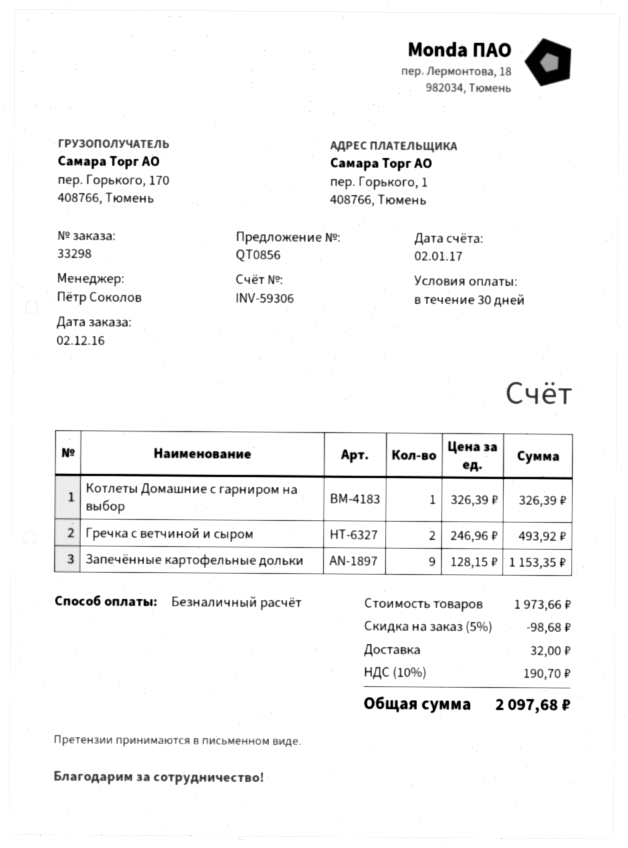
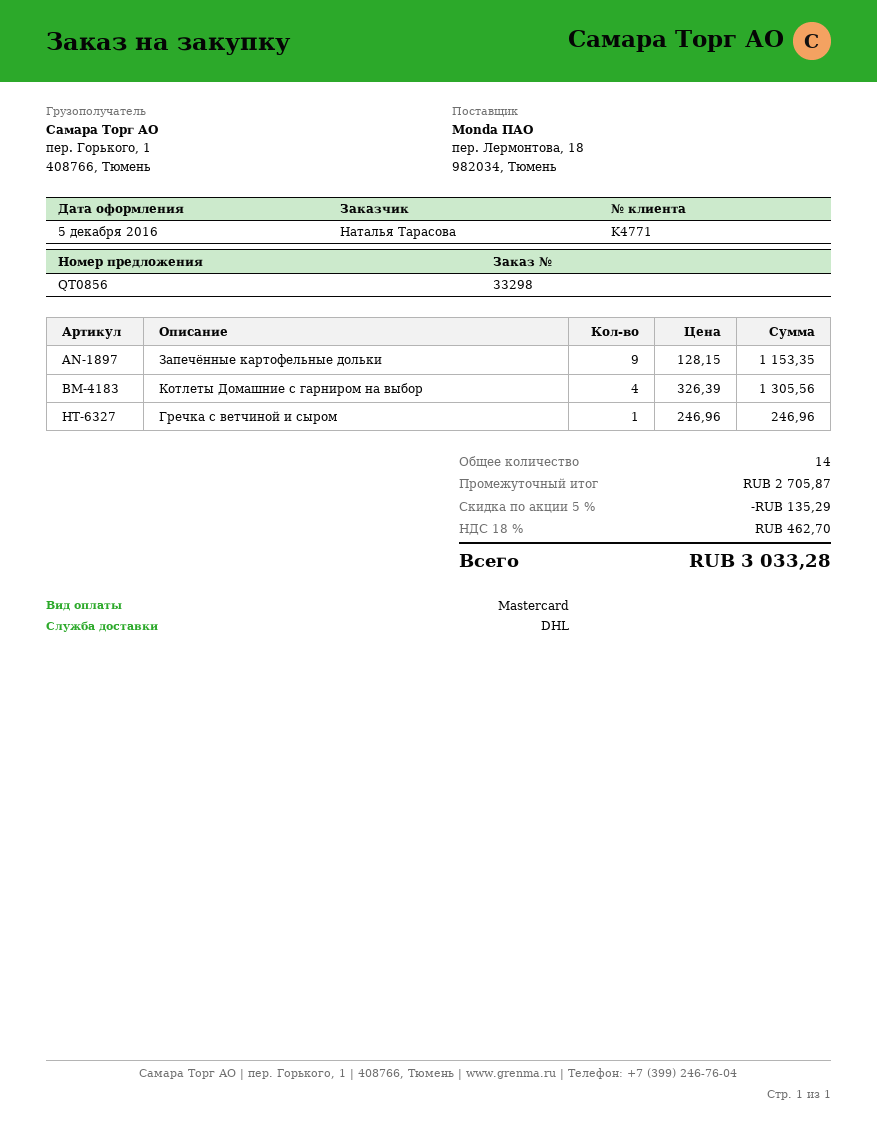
order date: 2016-12-02 -> 2016-12-05
payment method: bank transfer -> Mastercard
ship to: пер. Горького, 170, 408766, Тюмень -> пер. Горького, 1, 408766, Тюмень
Котлеты Домашние с гарниром на выбор: 1 x 326.39 = 326.39 -> 4 x 326.39 = 1305.56
Гречка с ветчиной и сыром: 2 x 246.96 = 493.92 -> 1 x 246.96 = 246.96
subtotal: 1973.66 -> 2705.87
discount: 5% = 98.68 -> 5% = 135.29
shipping: 32.00 -> none
tax: 10% = 190.70 -> 18% = 462.70
total: 2097.68 -> 3033.28

